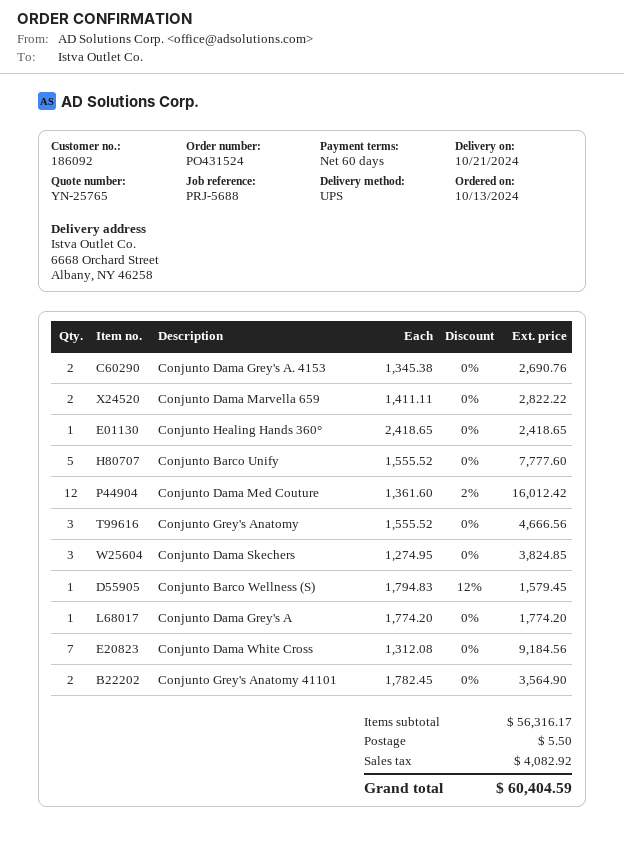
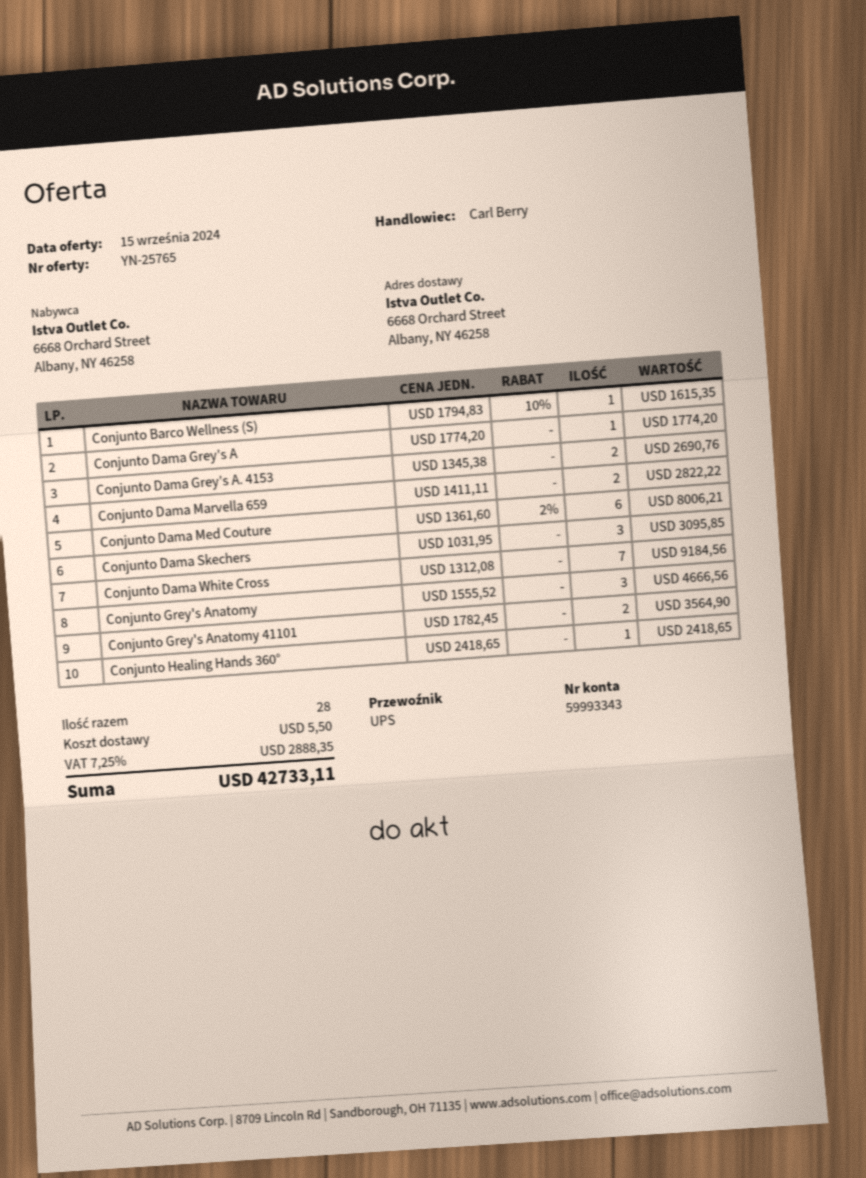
Conjunto Barco Unify: 5 x 1555.52 = 7777.60 -> none
Conjunto Dama Med Couture: 12 x 1361.60 - 2% = 16012.42 -> 6 x 1361.60 - 2% = 8006.21
Conjunto Dama Skechers: 3 x 1274.95 = 3824.85 -> 3 x 1031.95 = 3095.85
Conjunto Barco Wellness (S): 1 x 1794.83 - 12% = 1579.45 -> 1 x 1794.83 - 10% = 1615.35
tax: 4082.92 -> 2888.35
total: 60404.59 -> 42733.11

